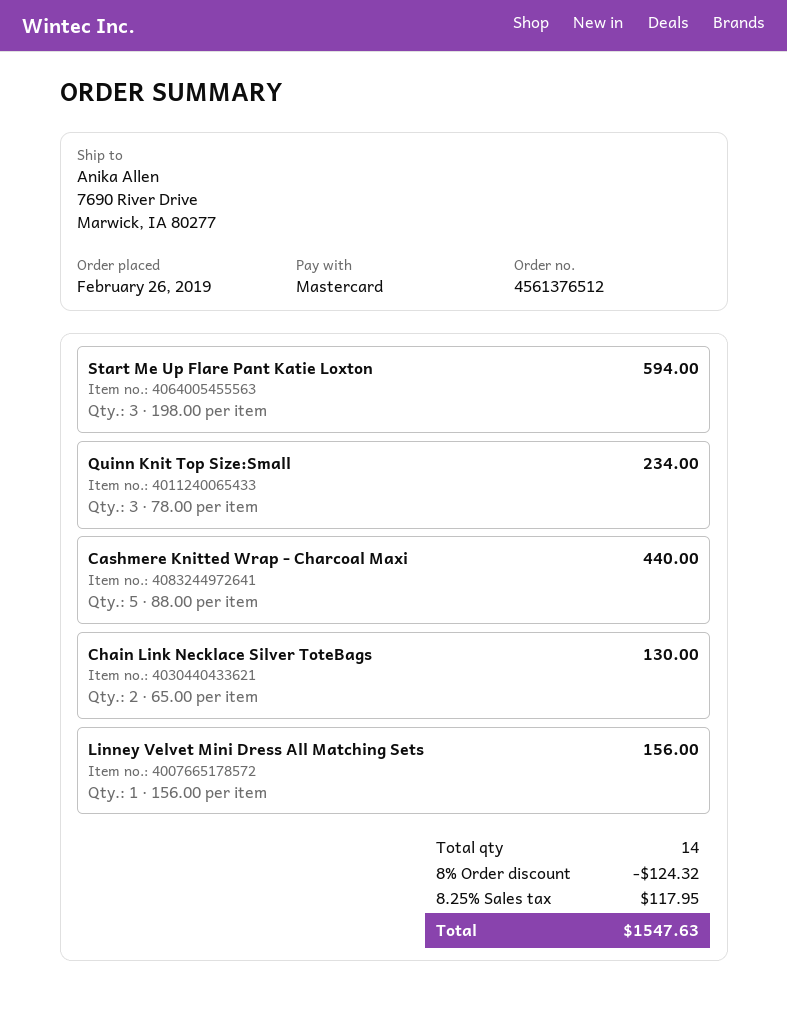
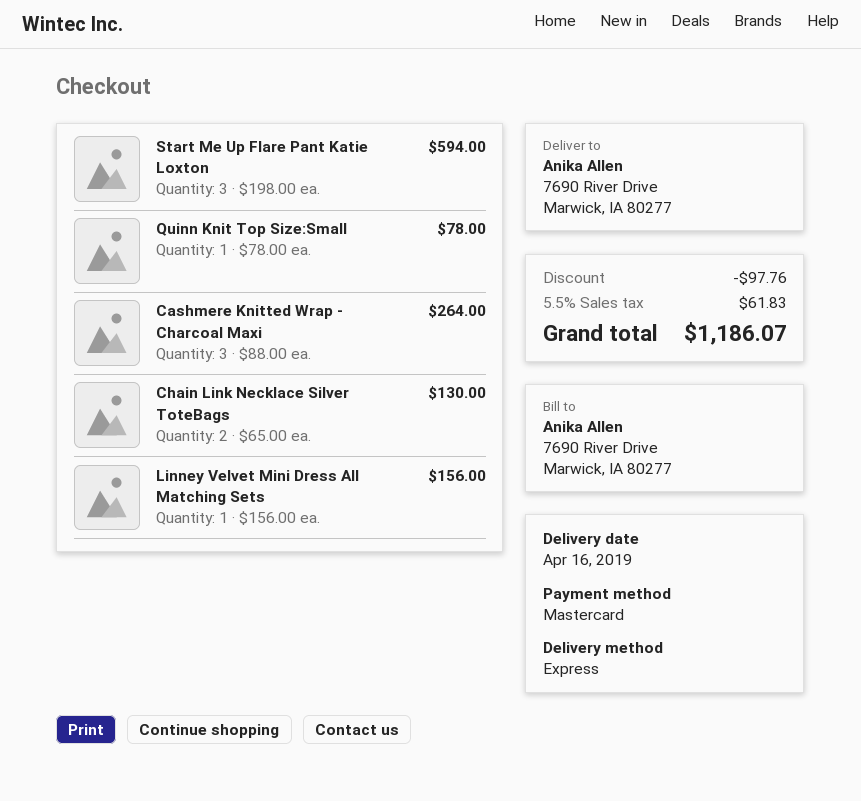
Quinn Knit Top Size:Small: 3 x 78.00 = 234.00 -> 1 x 78.00 = 78.00
Cashmere Knitted Wrap - Charcoal Maxi: 5 x 88.00 = 440.00 -> 3 x 88.00 = 264.00
discount: 124.32 -> 97.76
tax: 8.25% = 117.95 -> 5.5% = 61.83
total: 1547.63 -> 1186.07

